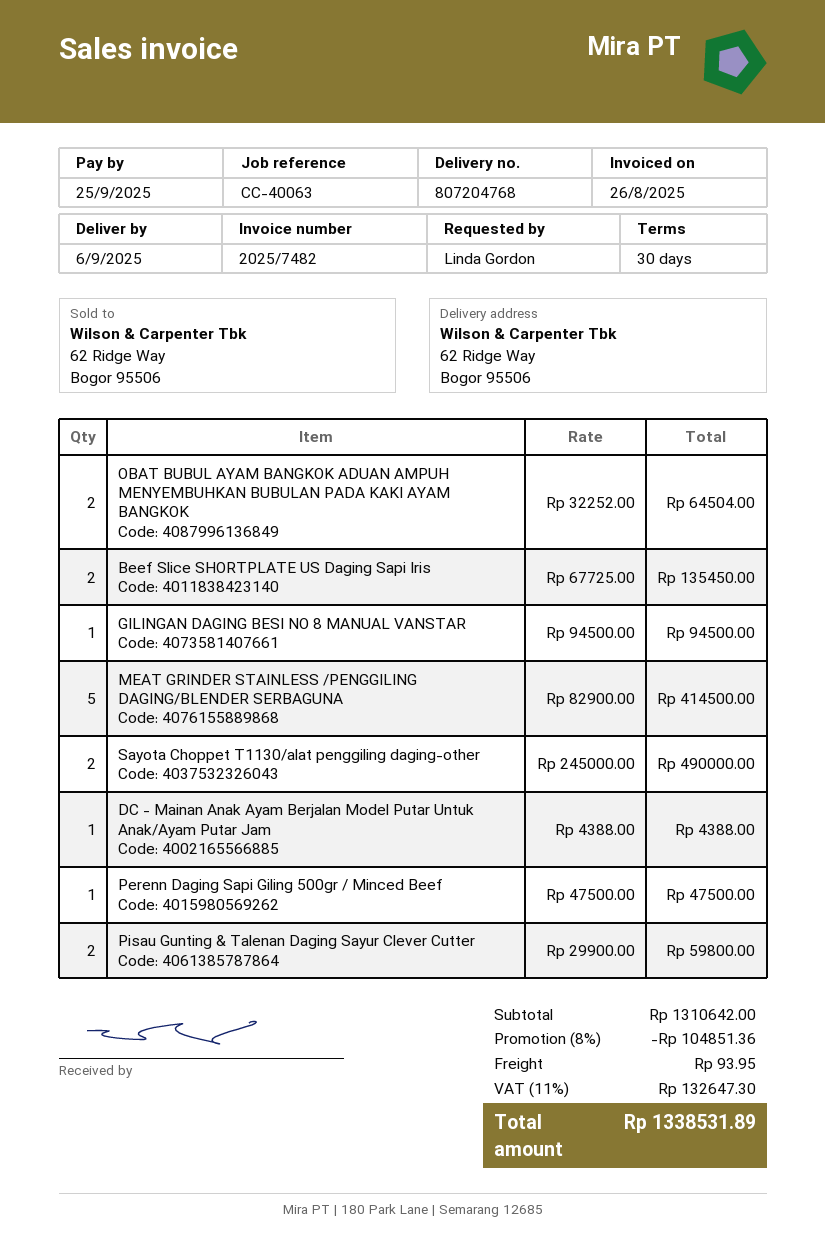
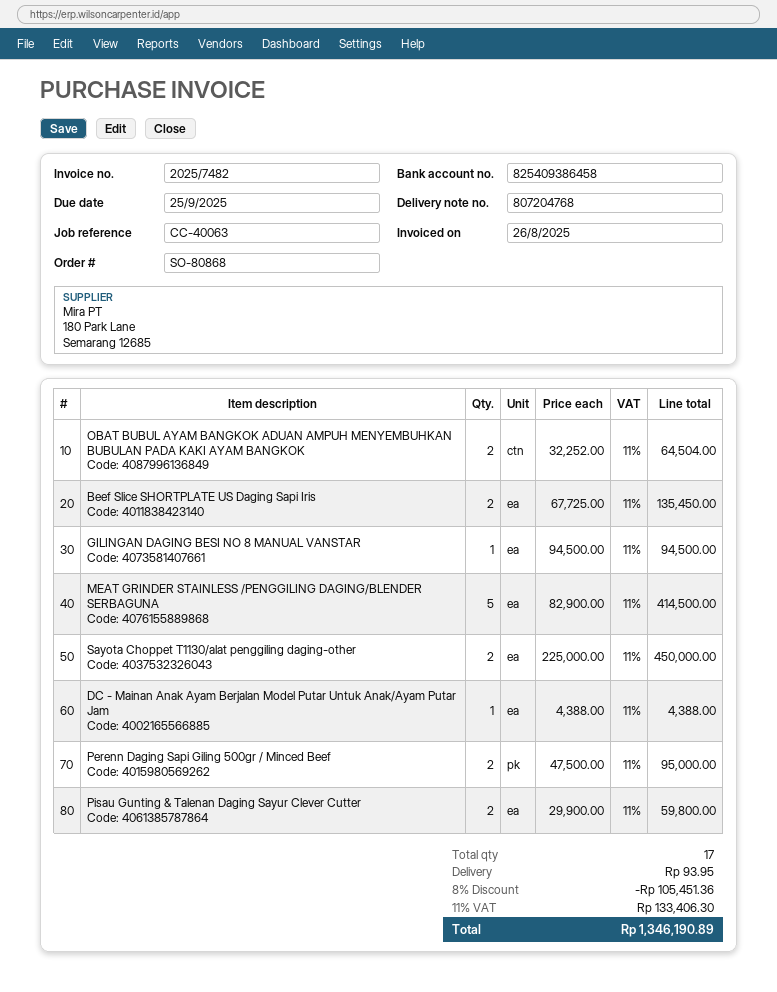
Sayota Choppet T1130/alat penggiling daging-other: 2 x 245000.00 = 490000.00 -> 2 x 225000.00 = 450000.00
Perenn Daging Sapi Giling 500gr / Minced Beef: 1 x 47500.00 = 47500.00 -> 2 x 47500.00 = 95000.00
discount: 8% = 104851.36 -> 8% = 105451.36
tax: 11% = 132647.30 -> 11% = 133406.30
total: 1338531.89 -> 1346190.89

